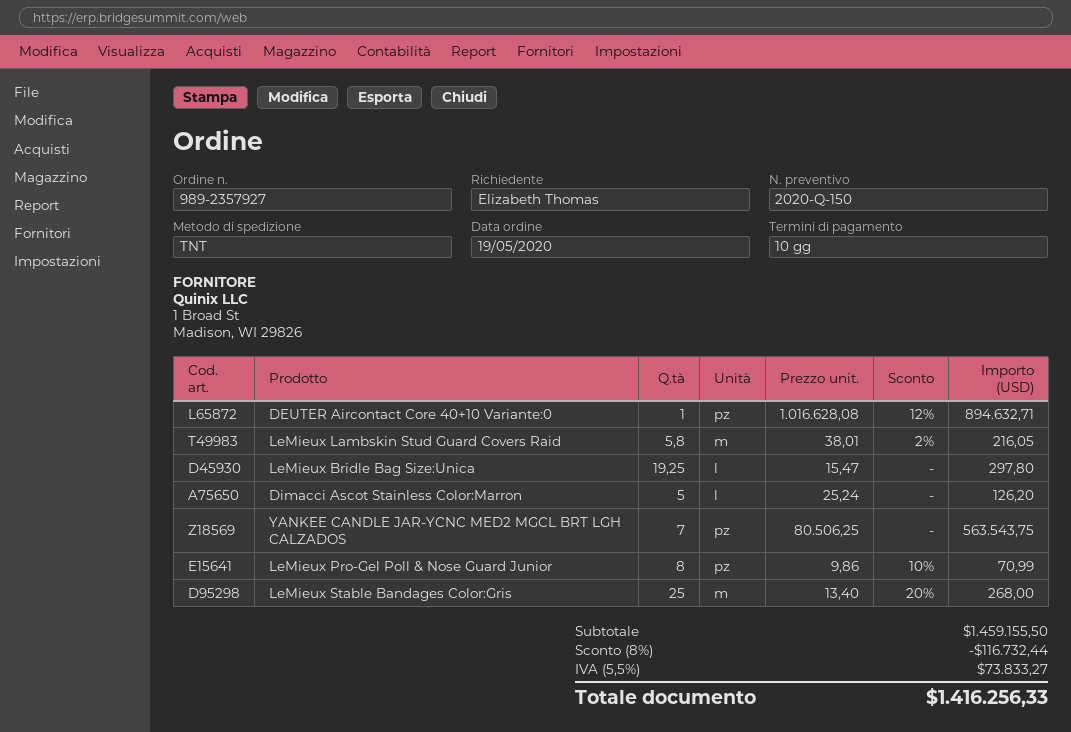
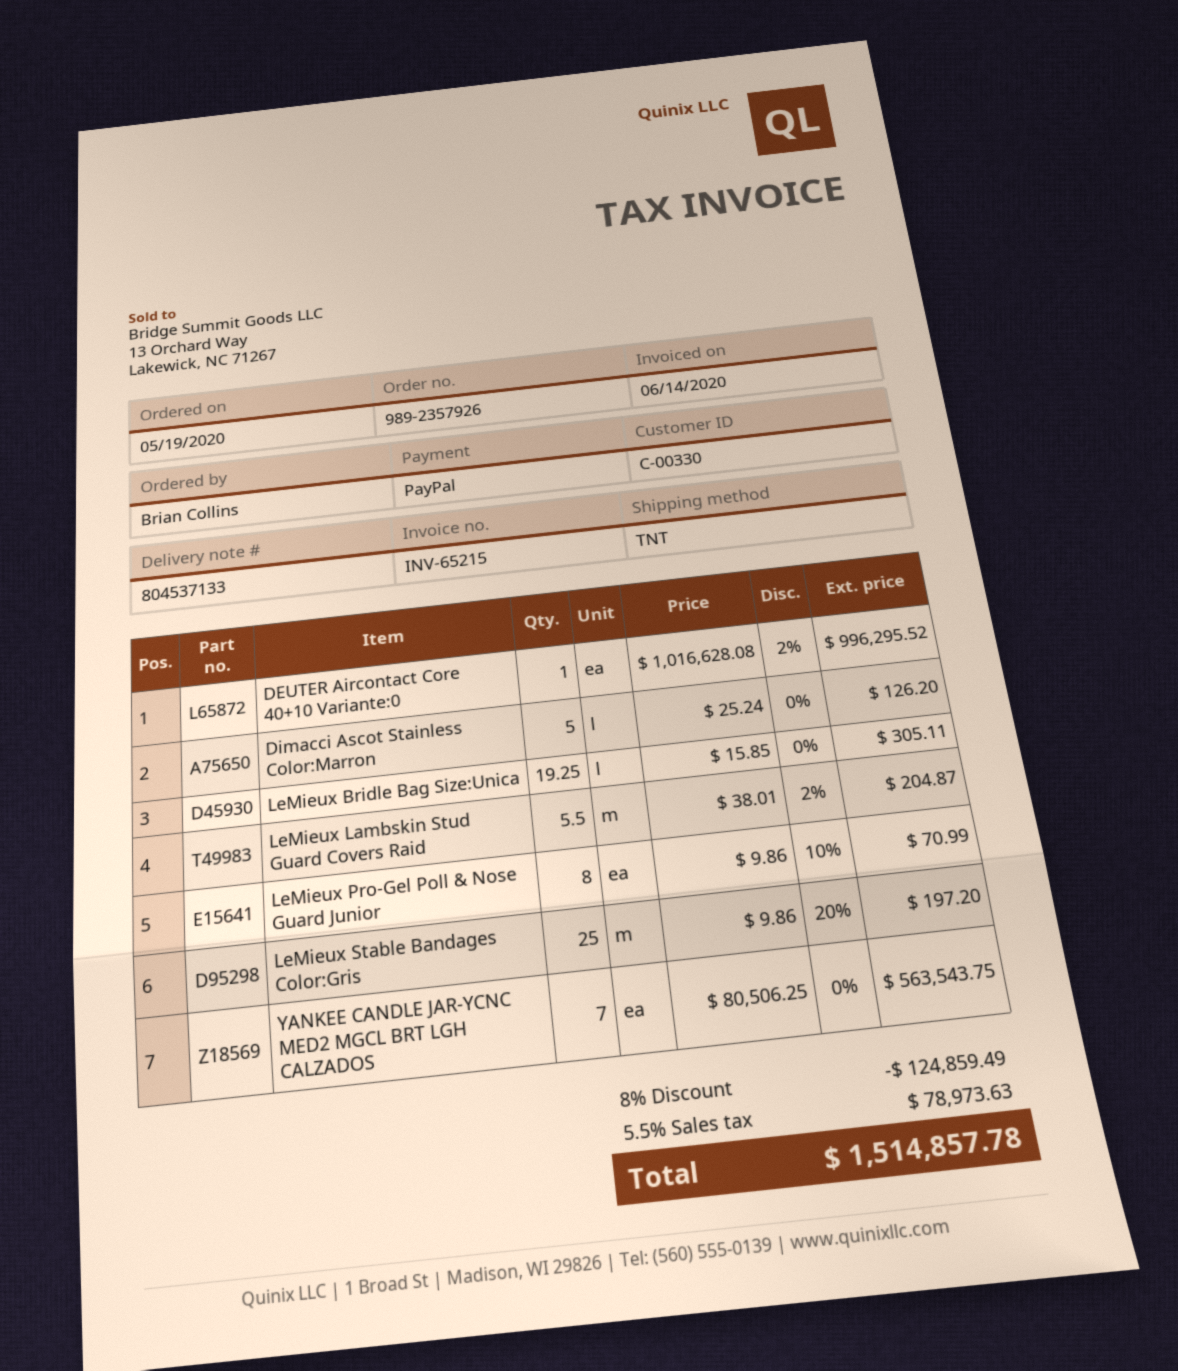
order number: 989-2357927 -> 989-2357926
ordered by: Elizabeth Thomas -> Brian Collins
DEUTER Aircontact Core 40+10 Variante:0: 1 x 1016628.08 - 12% = 894632.71 -> 1 x 1016628.08 - 2% = 996295.52
LeMieux Lambskin Stud Guard Covers Raid: 5.8 x 38.01 - 2% = 216.05 -> 5.5 x 38.01 - 2% = 204.87
LeMieux Bridle Bag Size:Unica: 19.25 x 15.47 = 297.80 -> 19.25 x 15.85 = 305.11
LeMieux Stable Bandages Color:Gris: 25 x 13.40 - 20% = 268.00 -> 25 x 9.86 - 20% = 197.20
discount: 8% = 116732.44 -> 8% = 124859.49
tax: 5.5% = 73833.27 -> 5.5% = 78973.63
total: 1416256.33 -> 1514857.78

